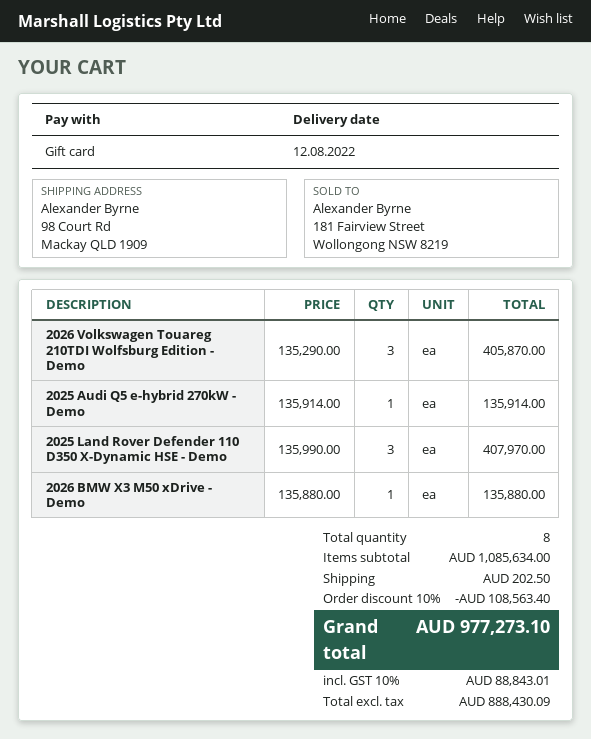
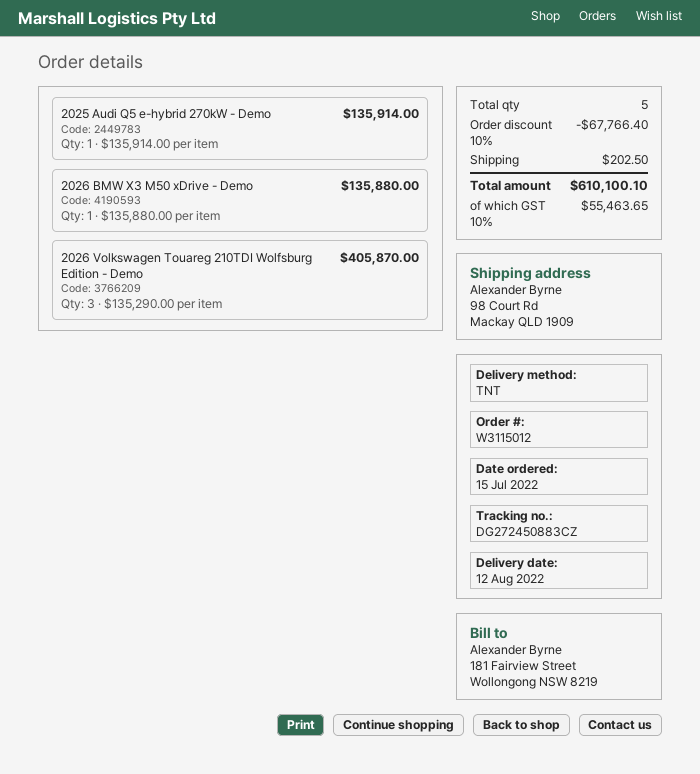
2025 Land Rover Defender 110 D350 X-Dynamic HSE - Demo: 3 x 135990.00 = 407970.00 -> none
total quantity: 8 -> 5
discount: 10% = 108563.40 -> 10% = 67766.40
tax: 10% = 88843.01 -> 10% = 55463.65
total: 977273.10 -> 610100.10

